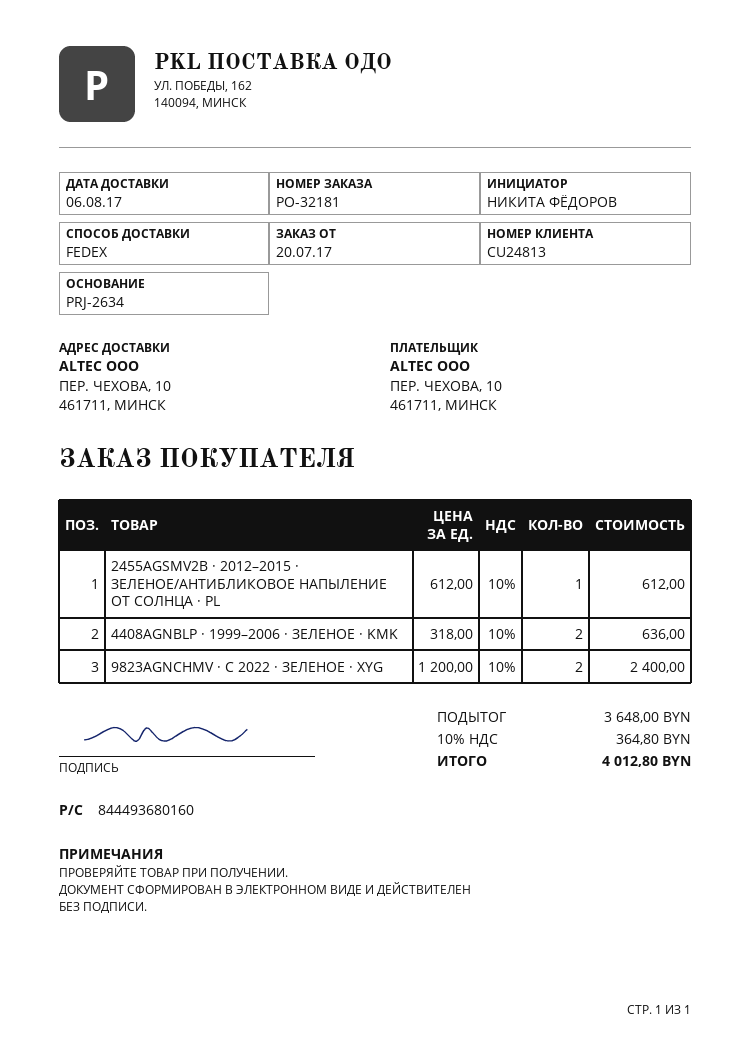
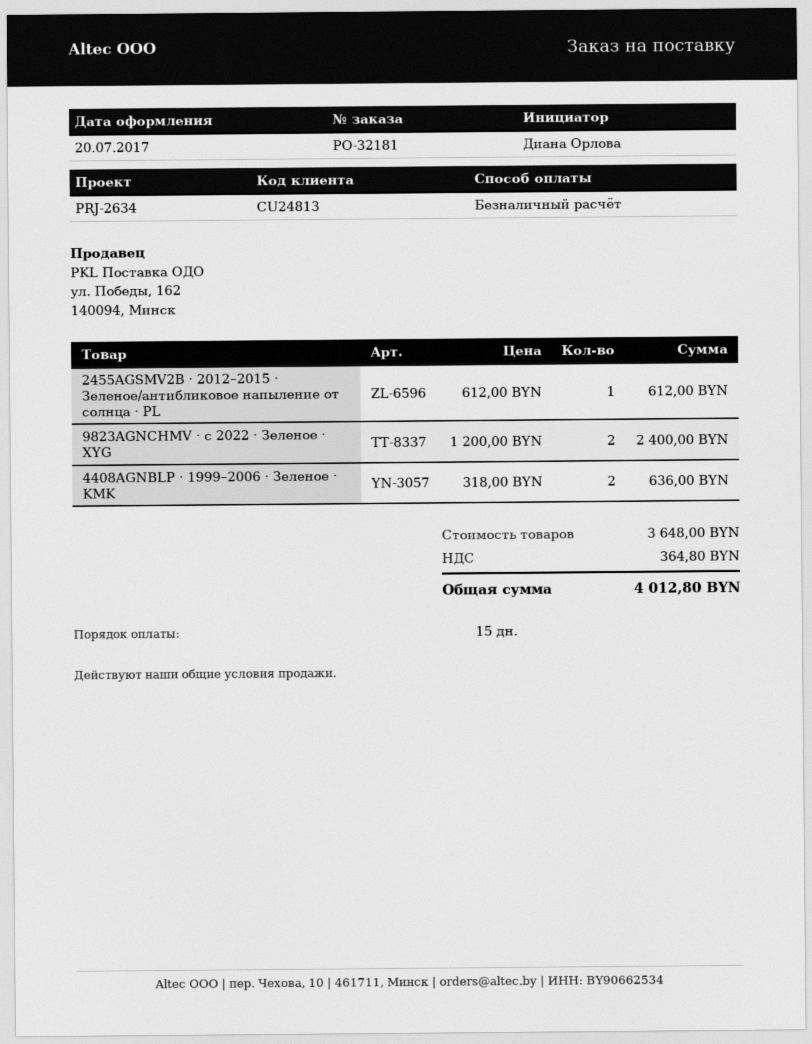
ordered by: НИКИТА ФЁДОРОВ -> Диана Орлова

